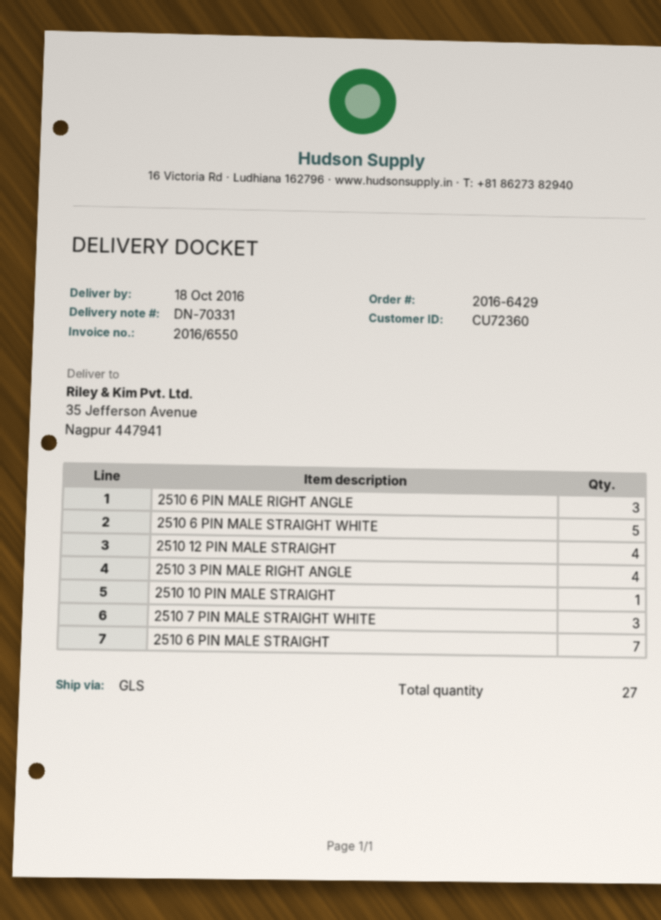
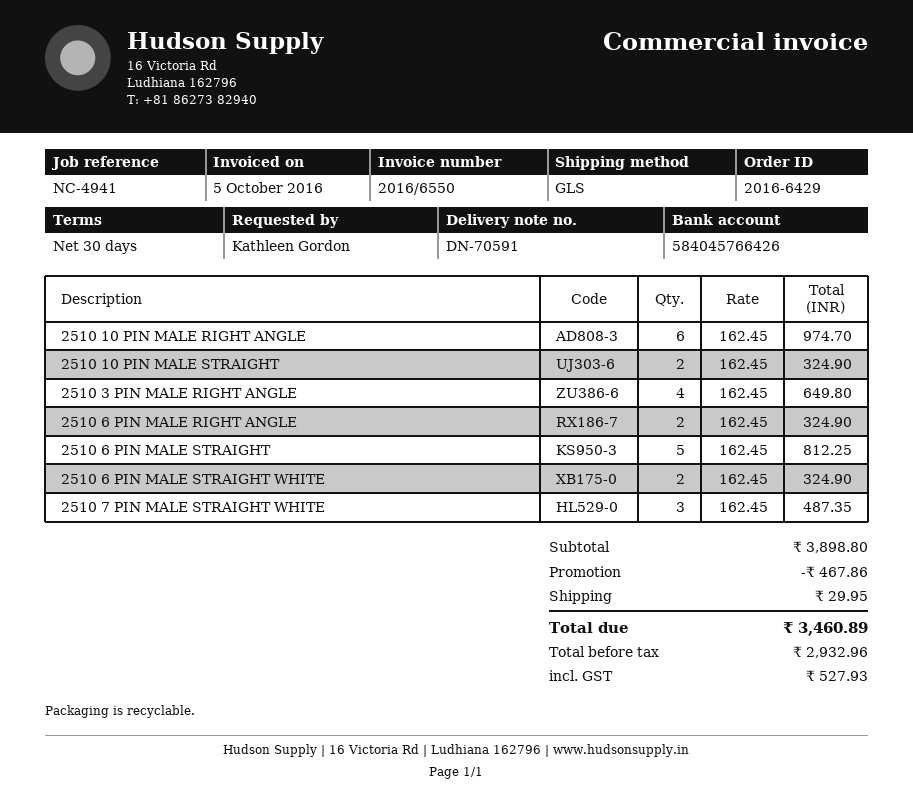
delivery note number: DN-70331 -> DN-70591
2510 6 PIN MALE RIGHT ANGLE: 3 -> 2
2510 6 PIN MALE STRAIGHT WHITE: 5 -> 2
2510 12 PIN MALE STRAIGHT: 4 -> none
2510 10 PIN MALE STRAIGHT: 1 -> 2
2510 6 PIN MALE STRAIGHT: 7 -> 5
2510 10 PIN MALE RIGHT ANGLE: none -> 6

